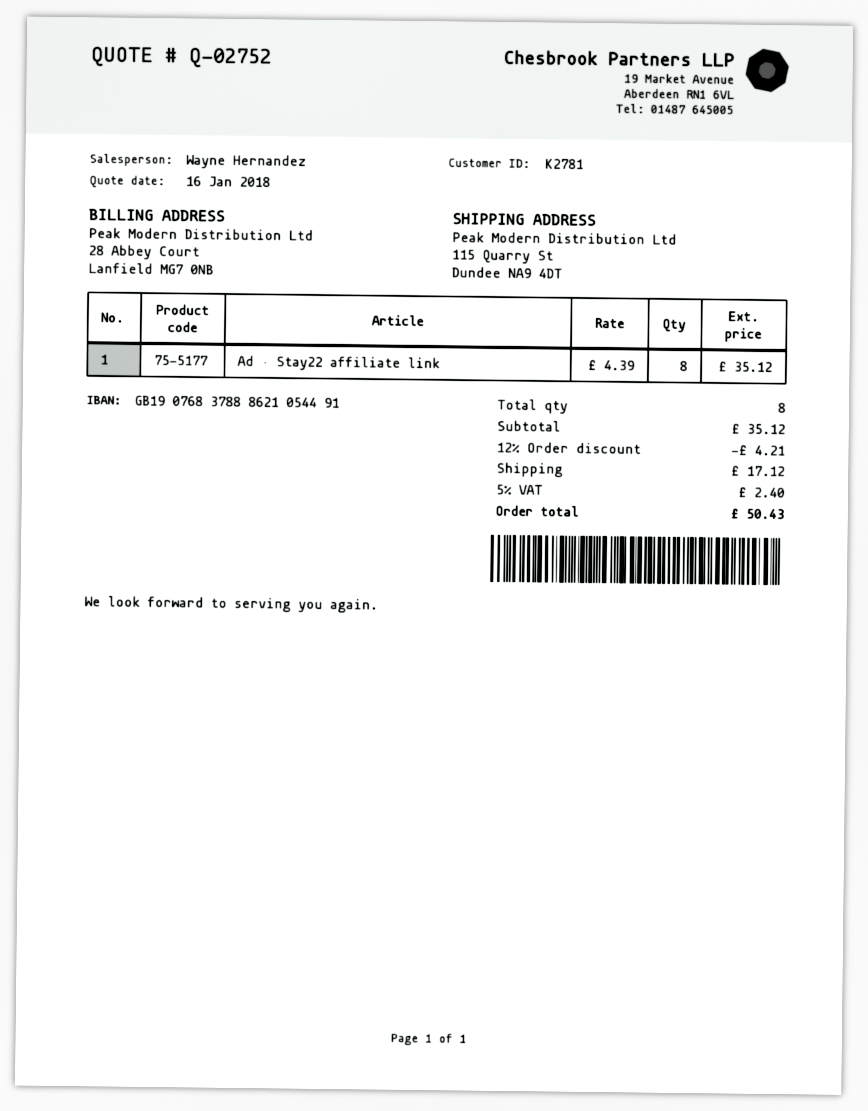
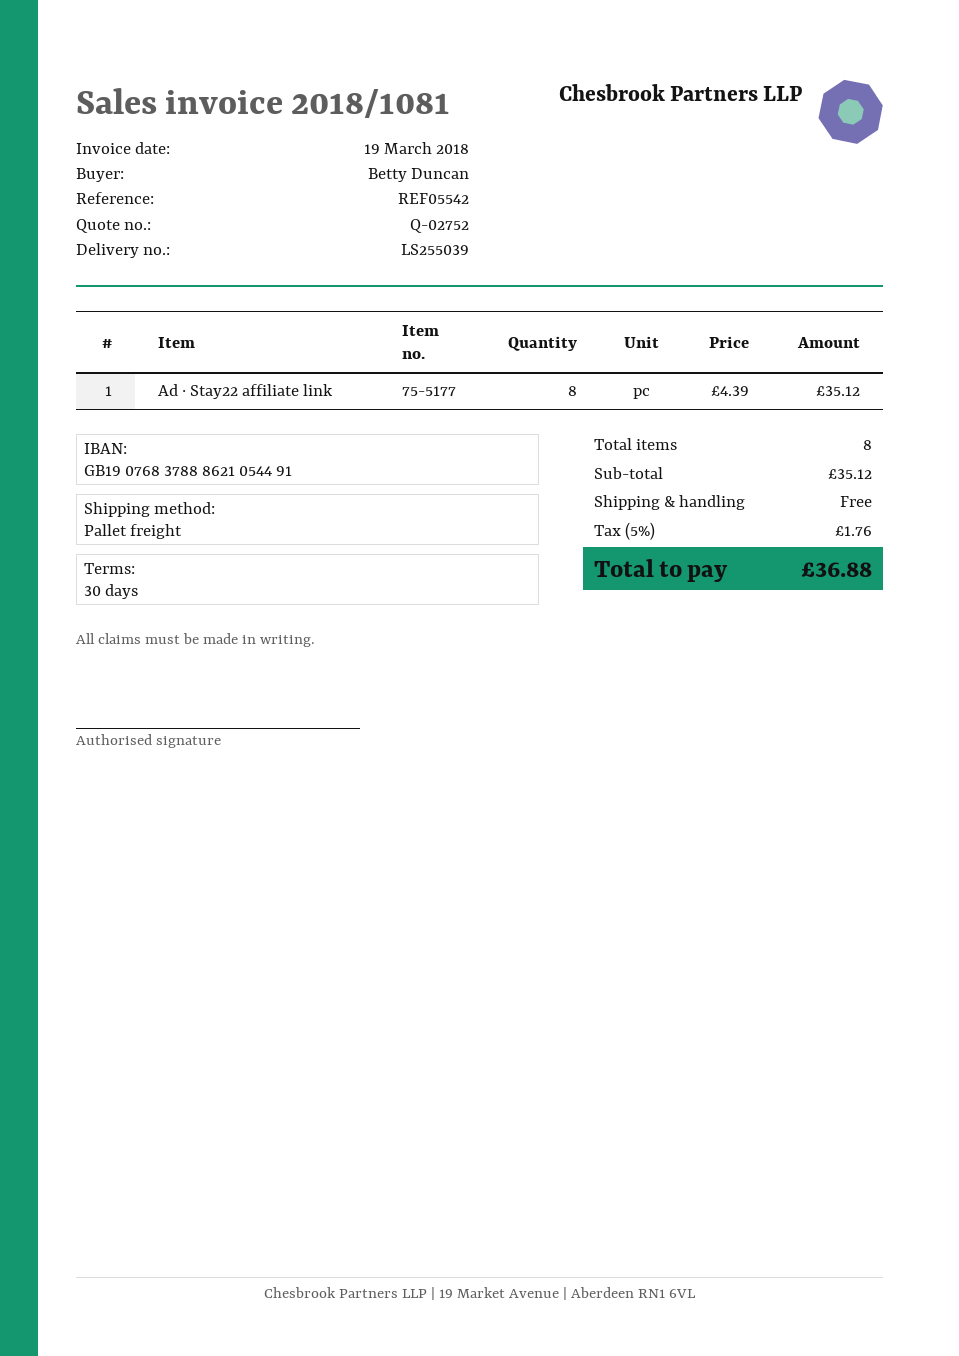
discount: 12% = 4.21 -> none
shipping: 17.12 -> 0.00
tax: 5% = 2.40 -> 5% = 1.76
total: 50.43 -> 36.88

